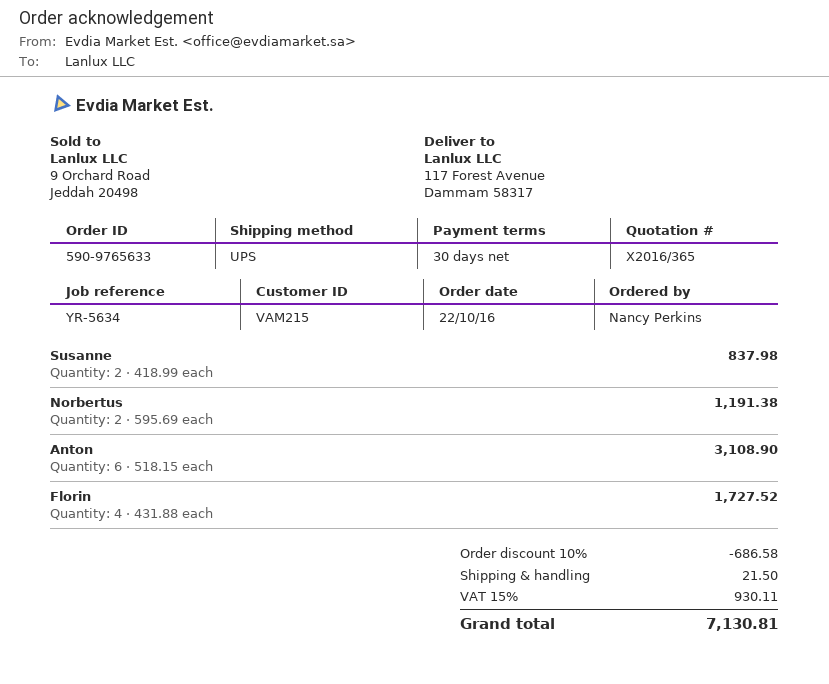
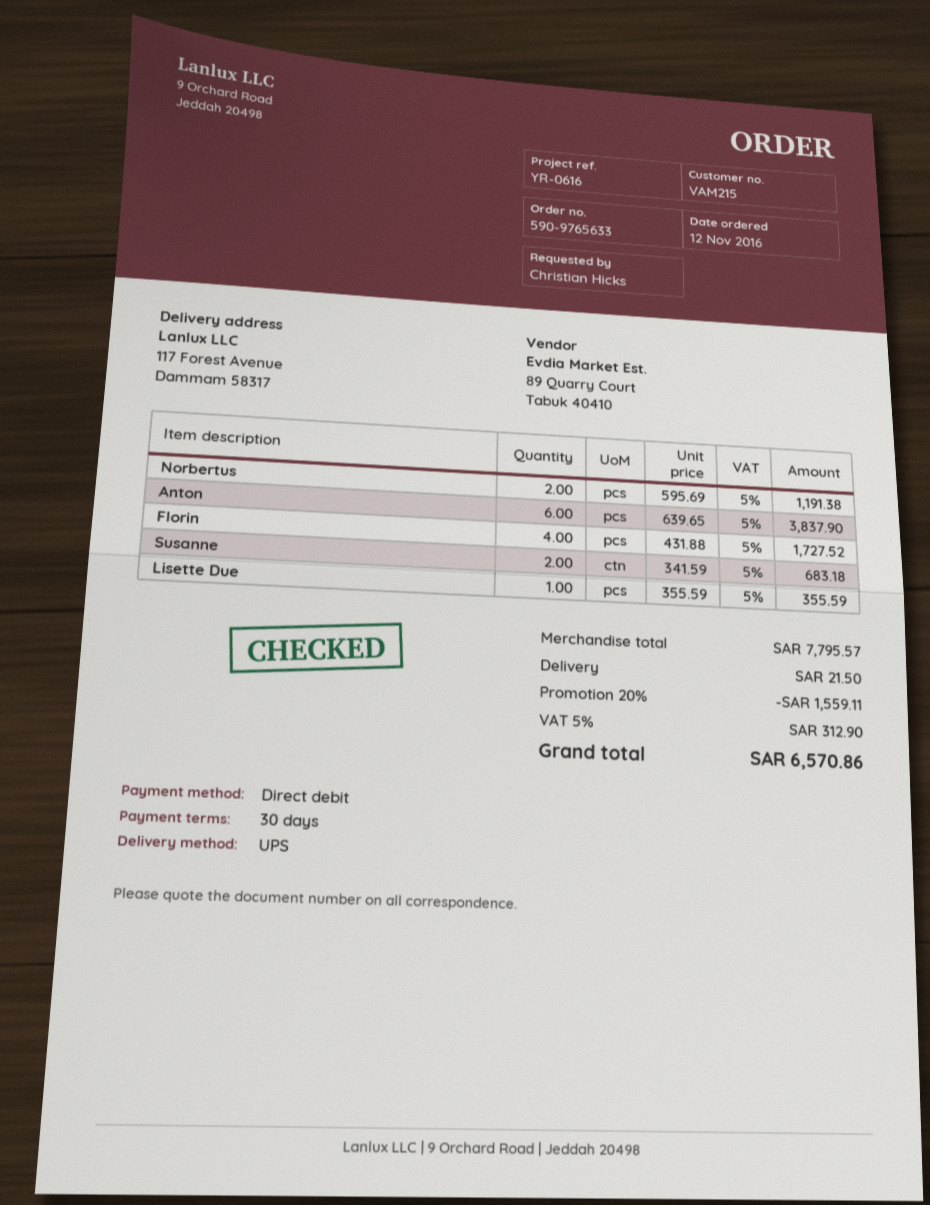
order date: 2016-10-22 -> 2016-11-12
reference: YR-5634 -> YR-0616
ordered by: Nancy Perkins -> Christian Hicks
Susanne: 2 x 418.99 = 837.98 -> 2 x 341.59 = 683.18
Anton: 6 x 518.15 = 3108.90 -> 6 x 639.65 = 3837.90
Lisette Due: none -> 1 x 355.59 = 355.59
discount: 10% = 686.58 -> 20% = 1559.11
tax: 15% = 930.11 -> 5% = 312.90
total: 7130.81 -> 6570.86

